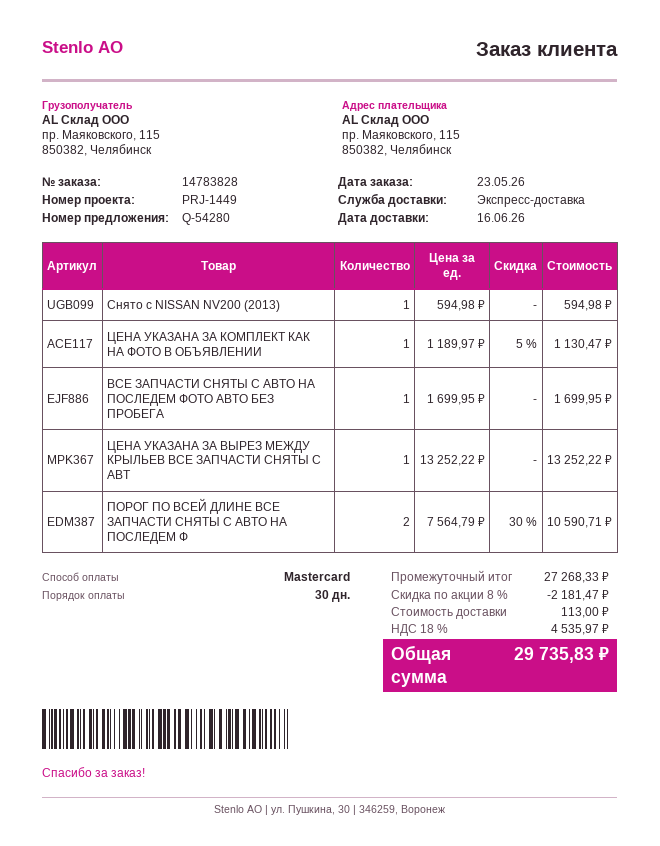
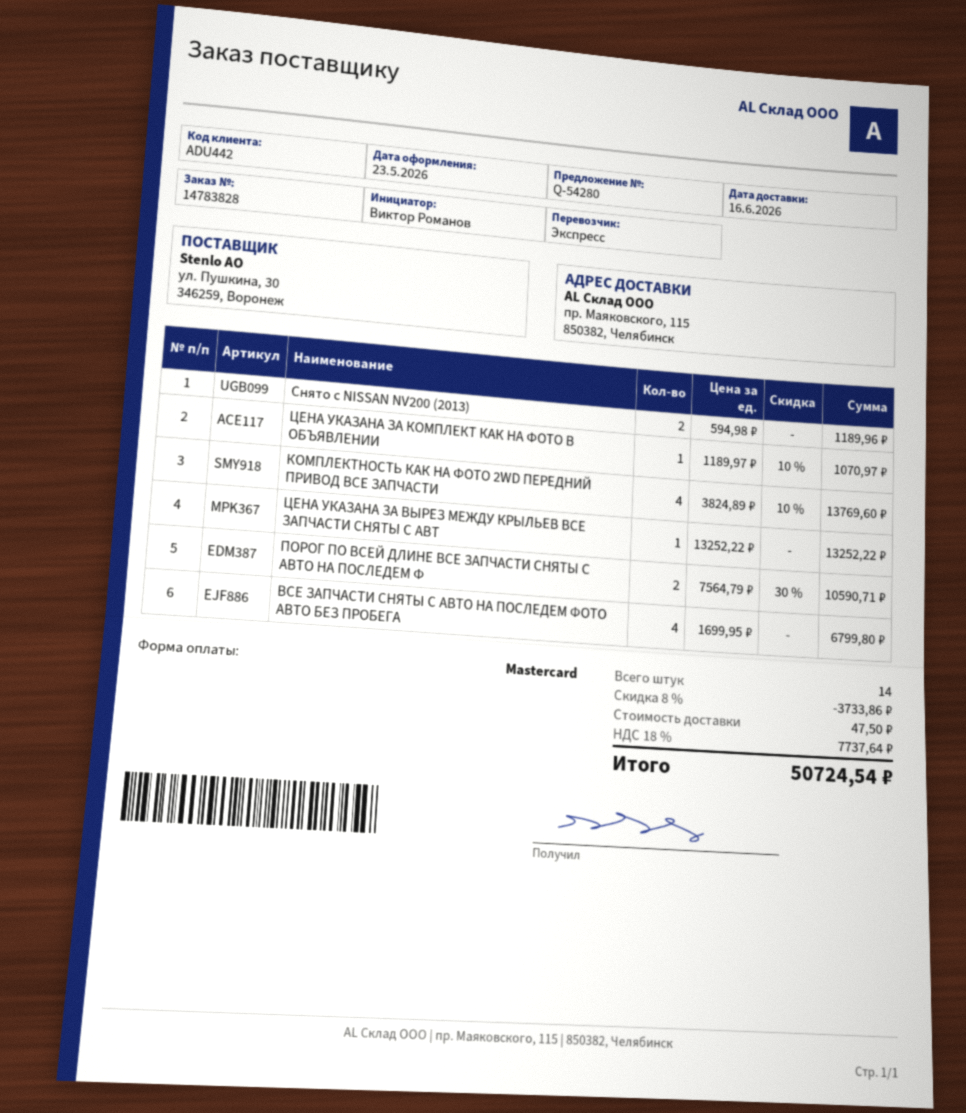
Снято с NISSAN NV200 (2013): 1 x 594.98 = 594.98 -> 2 x 594.98 = 1189.96
ЦЕНА УКАЗАНА ЗА КОМПЛЕКТ КАК НА ФОТО В ОБЪЯВЛЕНИИ: 1 x 1189.97 - 5% = 1130.47 -> 1 x 1189.97 - 10% = 1070.97
ВСЕ ЗАПЧАСТИ СНЯТЫ С АВТО НА ПОСЛЕДЕМ ФОТО АВТО БЕЗ ПРОБЕГА: 1 x 1699.95 = 1699.95 -> 4 x 1699.95 = 6799.80
КОМПЛЕКТНОСТЬ КАК НА ФОТО 2WD ПЕРЕДНИЙ ПРИВОД ВСЕ ЗАПЧАСТИ: none -> 4 x 3824.89 - 10% = 13769.60
discount: 8% = 2181.47 -> 8% = 3733.86
shipping: 113.00 -> 47.50
tax: 18% = 4535.97 -> 18% = 7737.64
total: 29735.83 -> 50724.54

